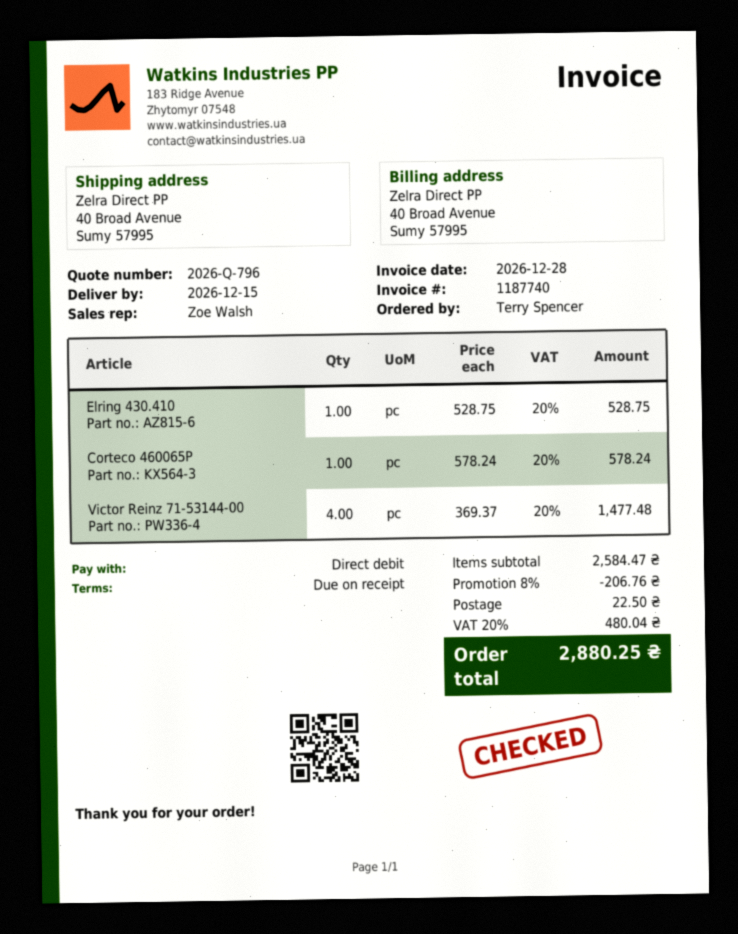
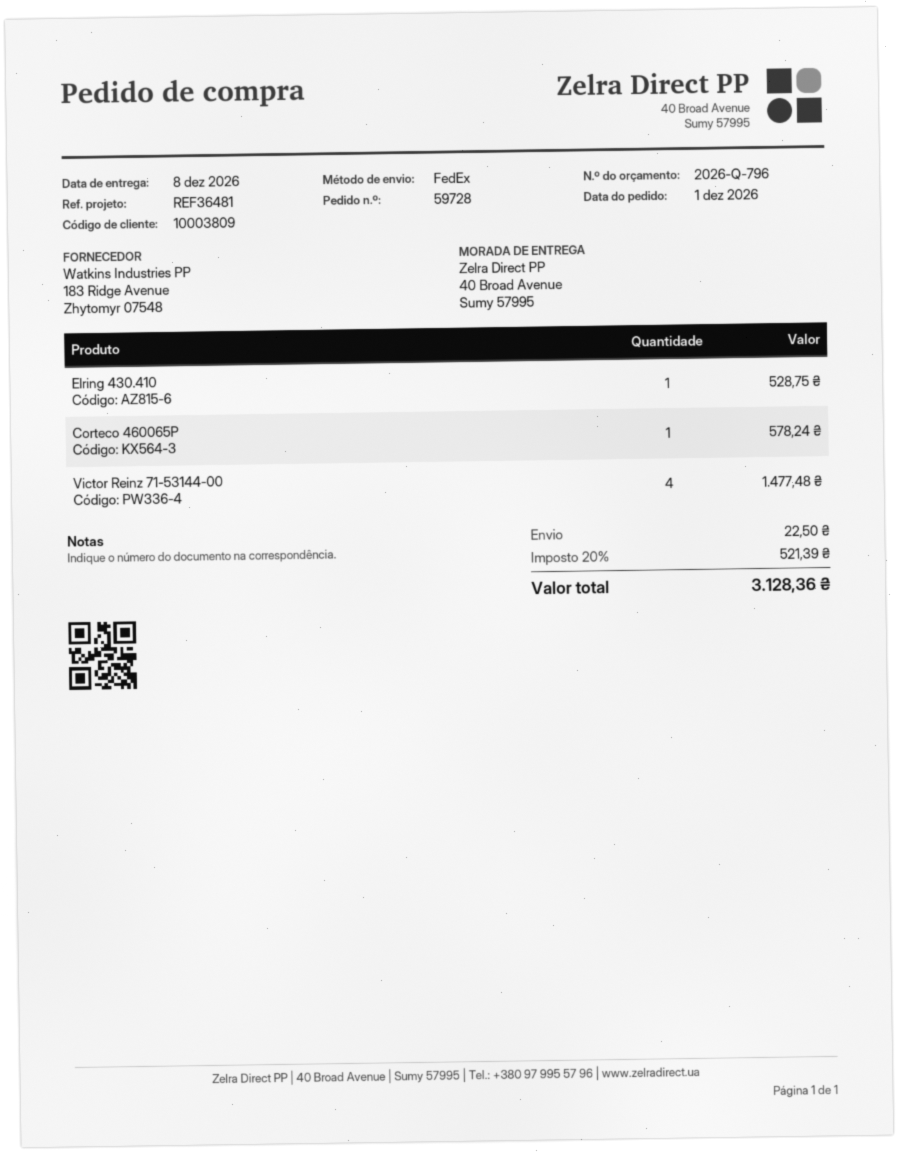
delivery date: 2026-12-15 -> 2026-12-08
discount: 8% = 206.76 -> none
tax: 20% = 480.04 -> 20% = 521.39
total: 2880.25 -> 3128.36

